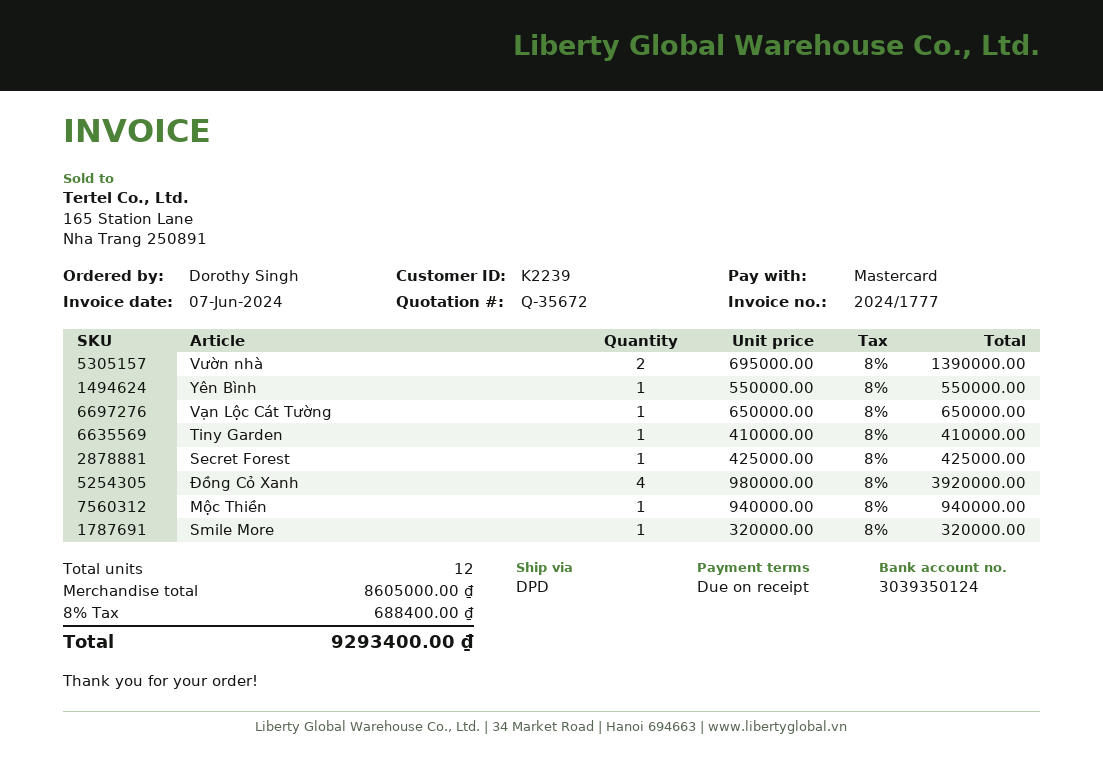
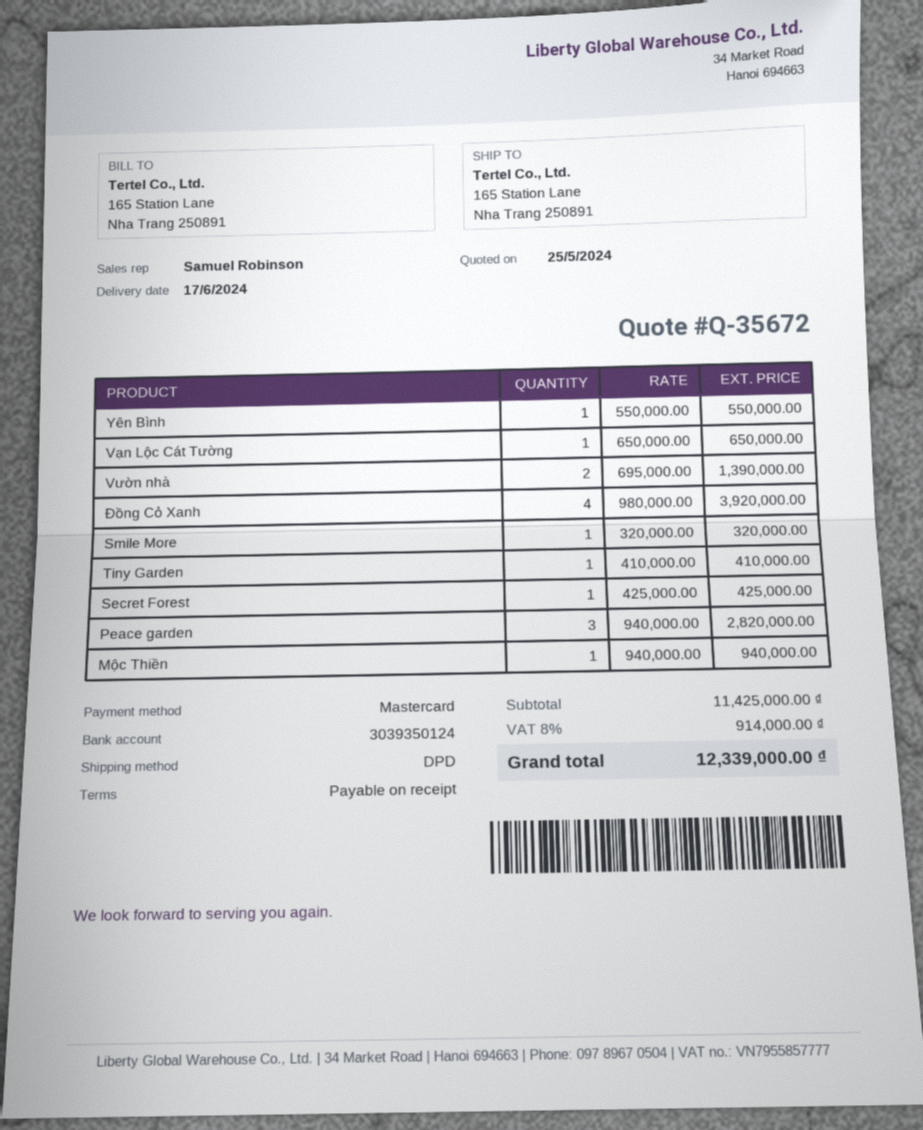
Peace garden: none -> 3 x 940000.00 = 2820000.00
subtotal: 8605000.00 -> 11425000.00
tax: 8% = 688400.00 -> 8% = 914000.00
total: 9293400.00 -> 12339000.00

